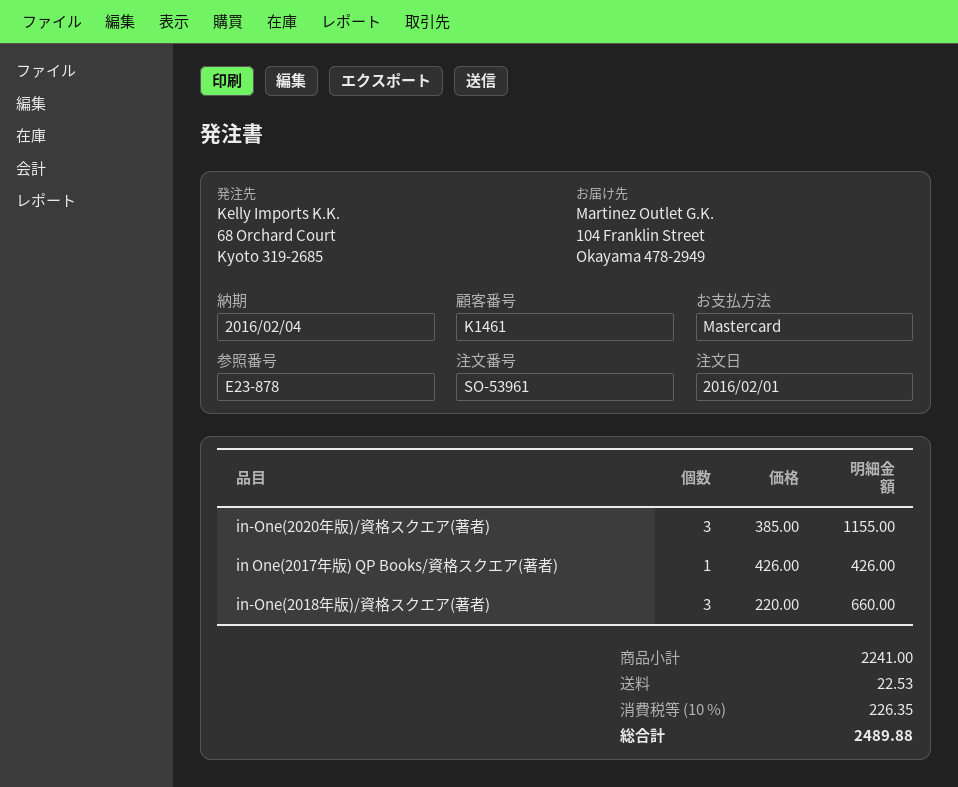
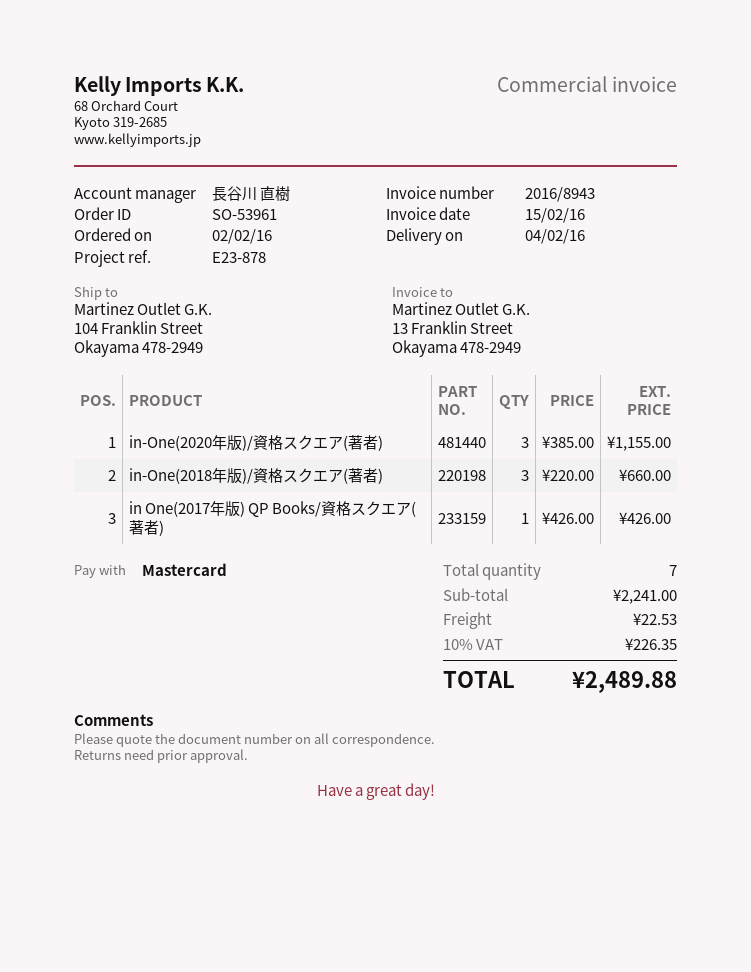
order date: 2016-02-01 -> 2016-02-02

